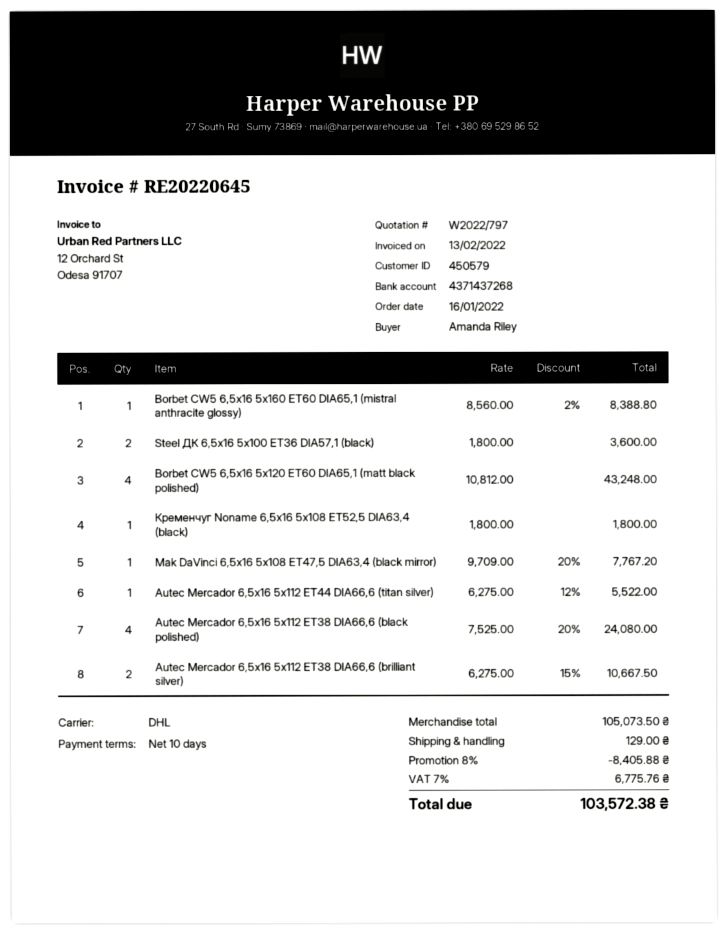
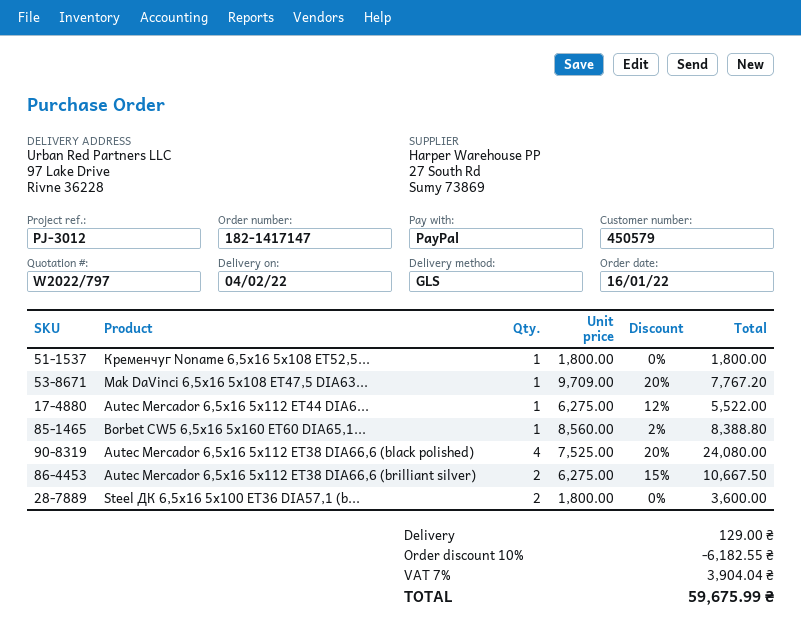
shipping method: DHL -> GLS
Borbet CW5 6,5x16 5x120 ET60 DIA65,1 (matt black polished): 4 x 10812.00 = 43248.00 -> none
discount: 8% = 8405.88 -> 10% = 6182.55
tax: 7% = 6775.76 -> 7% = 3904.04
total: 103572.38 -> 59675.99

